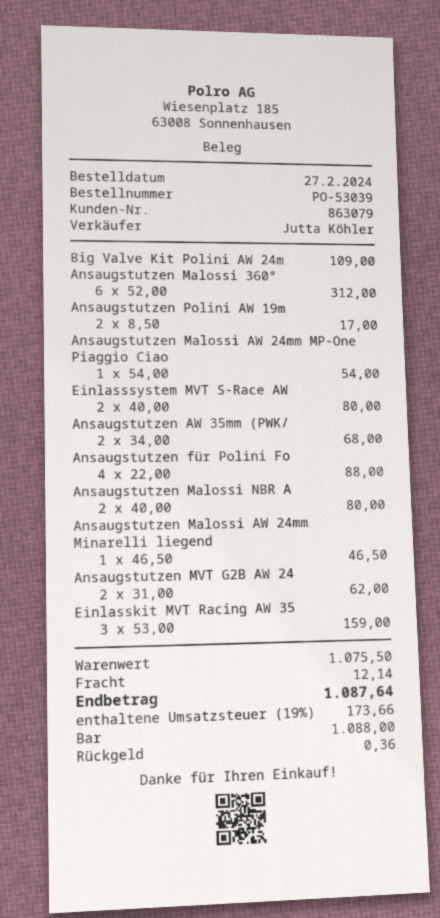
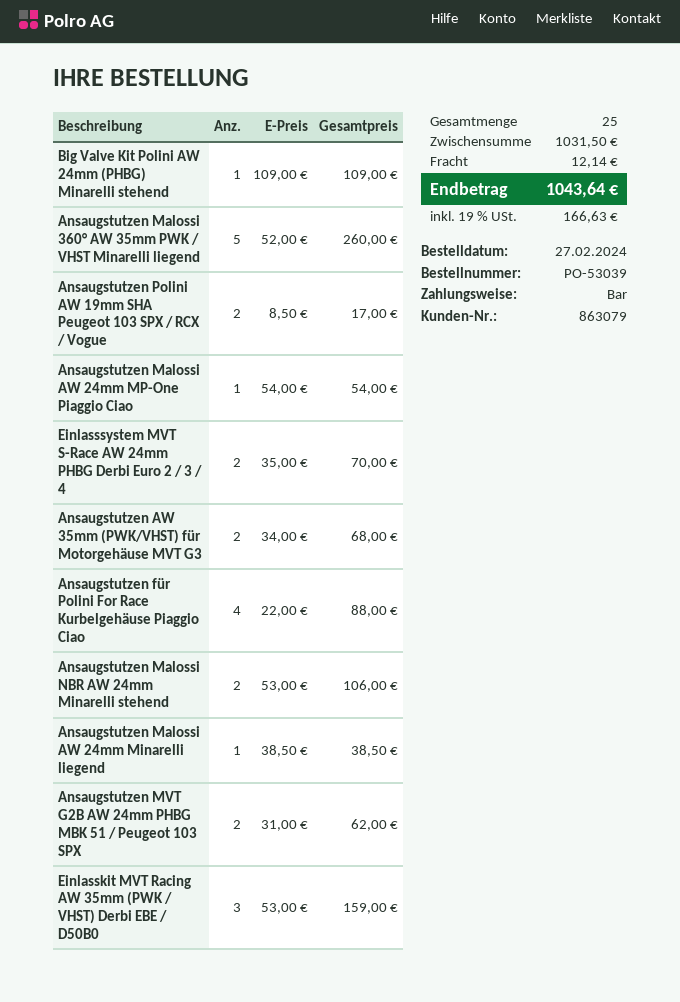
Ansaugstutzen Malossi 360°: 6 x 52.00 = 312.00 -> 5 x 52.00 = 260.00
Einlasssystem MVT S-Race AW: 2 x 40.00 = 80.00 -> 2 x 35.00 = 70.00
Ansaugstutzen Malossi NBR A: 2 x 40.00 = 80.00 -> 2 x 53.00 = 106.00
Ansaugstutzen Malossi AW 24mm Minarelli liegend: 1 x 46.50 = 46.50 -> 1 x 38.50 = 38.50
subtotal: 1075.50 -> 1031.50
tax: 19% = 173.66 -> 19% = 166.63
total: 1087.64 -> 1043.64

